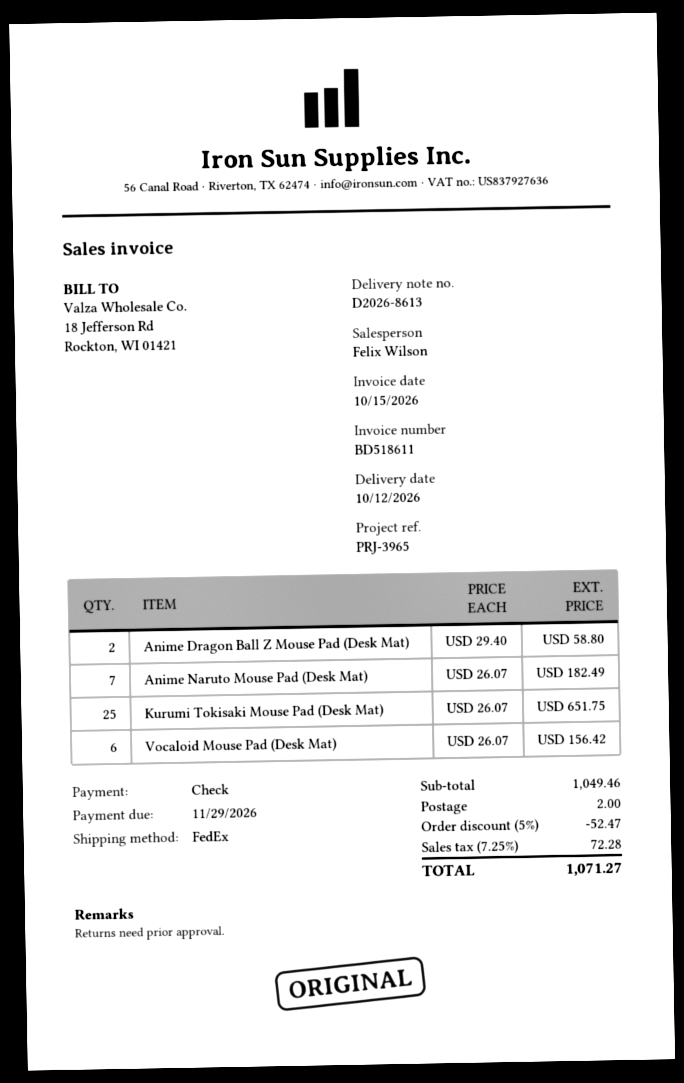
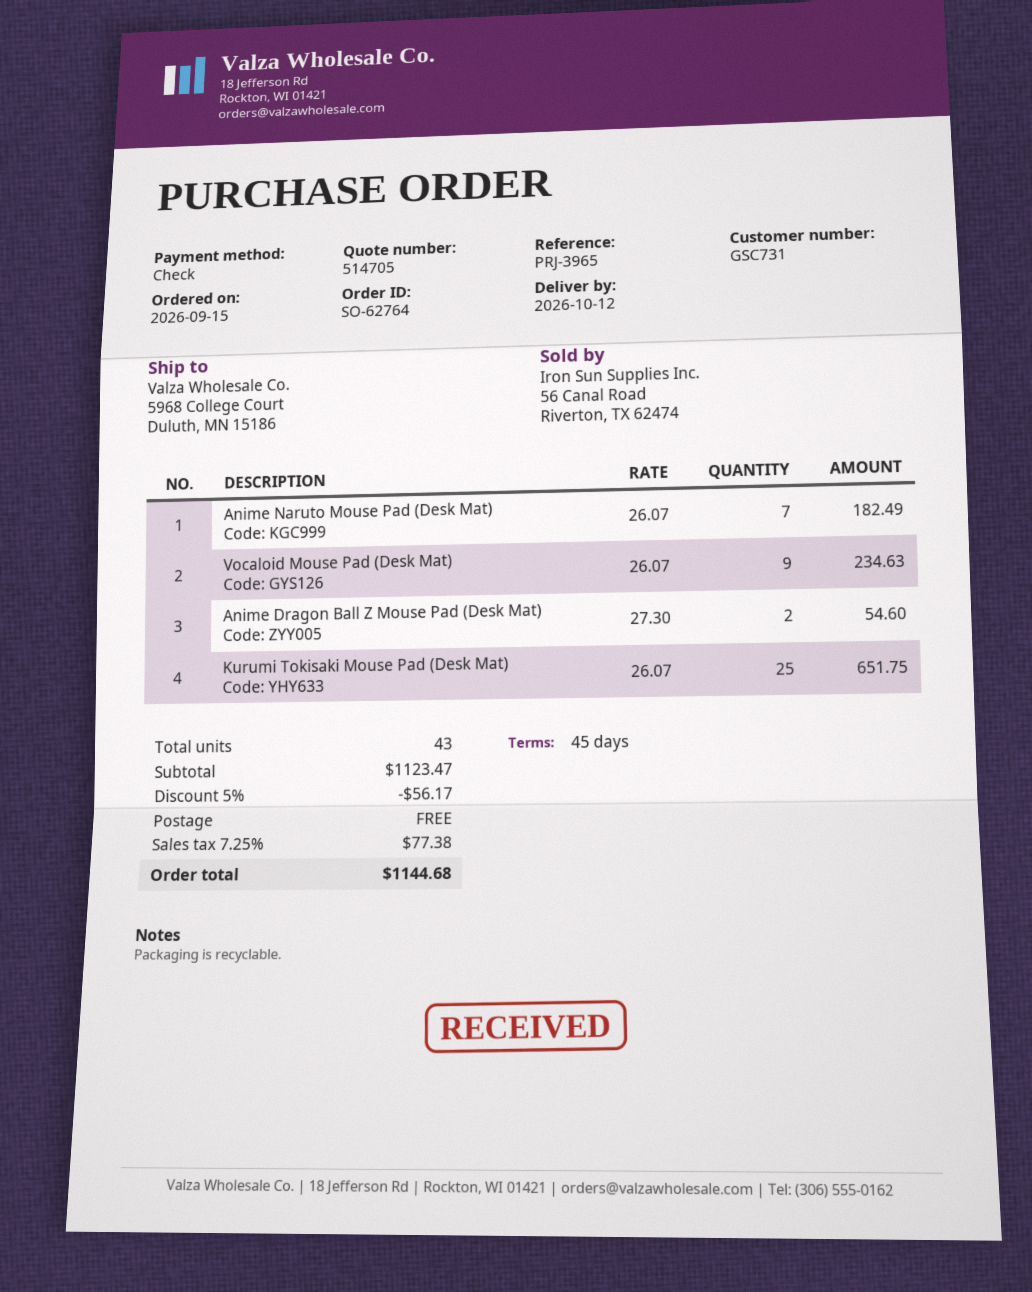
Anime Dragon Ball Z Mouse Pad (Desk Mat): 2 x 29.40 = 58.80 -> 2 x 27.30 = 54.60
Vocaloid Mouse Pad (Desk Mat): 6 x 26.07 = 156.42 -> 9 x 26.07 = 234.63
subtotal: 1049.46 -> 1123.47
discount: 5% = 52.47 -> 5% = 56.17
shipping: 2.00 -> 0.00
tax: 7.25% = 72.28 -> 7.25% = 77.38
total: 1071.27 -> 1144.68

